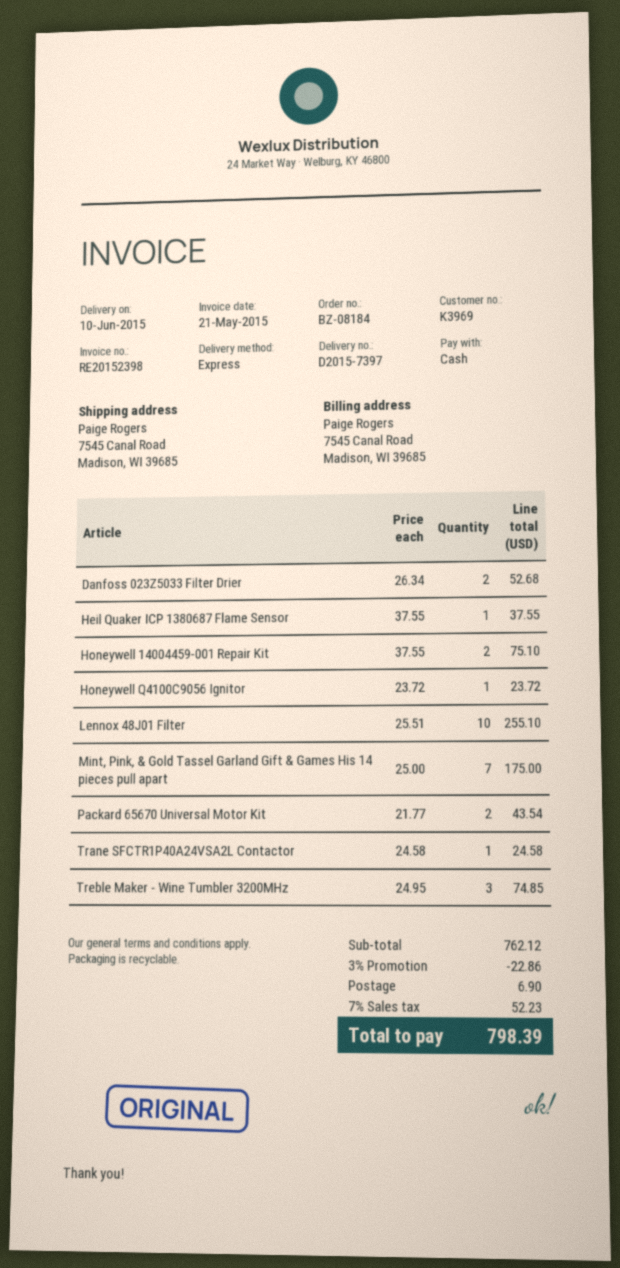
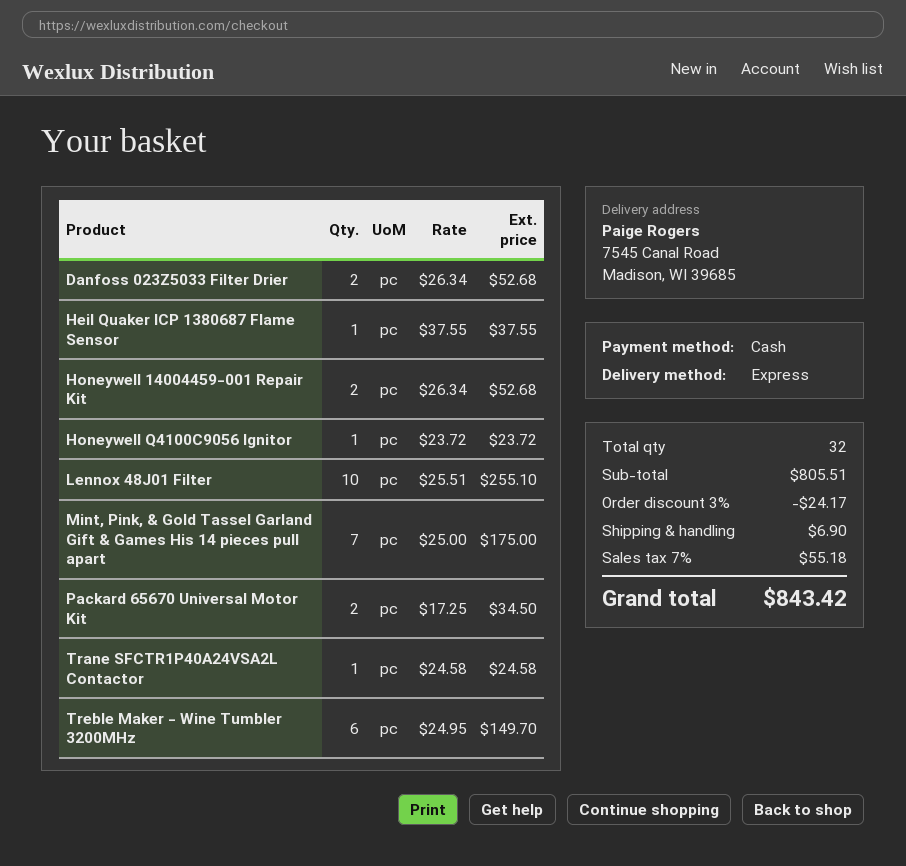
Honeywell 14004459-001 Repair Kit: 2 x 37.55 = 75.10 -> 2 x 26.34 = 52.68
Packard 65670 Universal Motor Kit: 2 x 21.77 = 43.54 -> 2 x 17.25 = 34.50
Treble Maker - Wine Tumbler 3200MHz: 3 x 24.95 = 74.85 -> 6 x 24.95 = 149.70
subtotal: 762.12 -> 805.51
discount: 3% = 22.86 -> 3% = 24.17
tax: 7% = 52.23 -> 7% = 55.18
total: 798.39 -> 843.42

